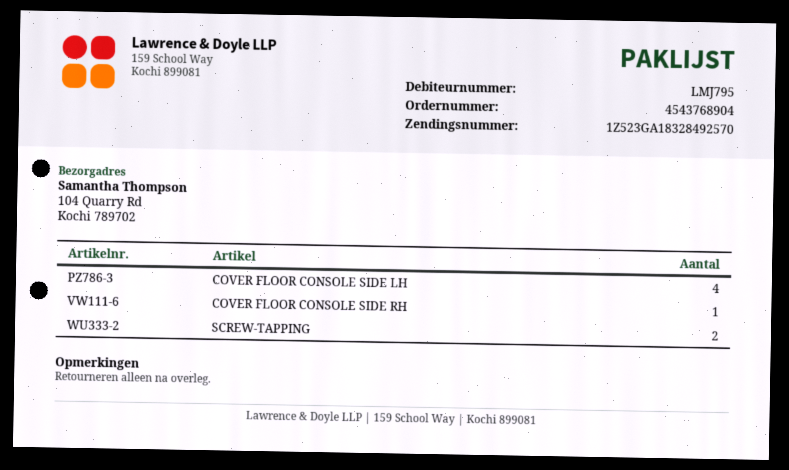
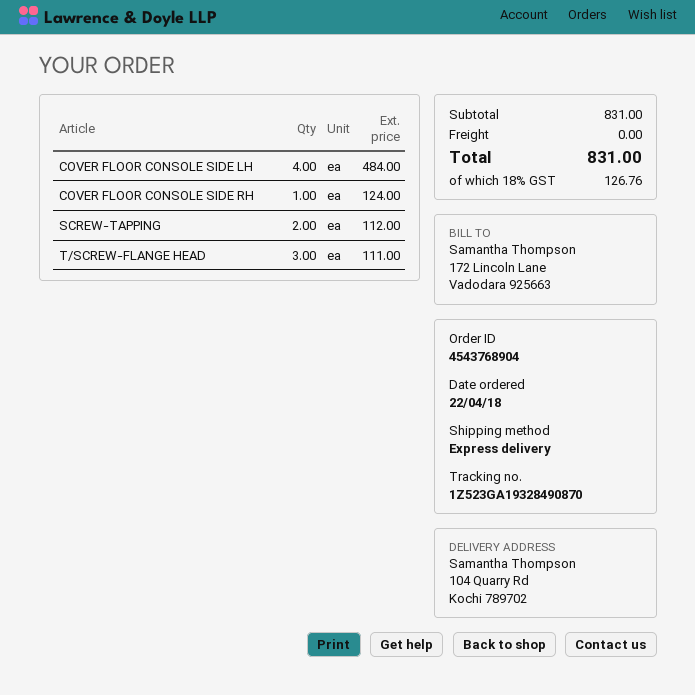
tracking number: 1Z523GA18328492570 -> 1Z523GA19328490870
T/SCREW-FLANGE HEAD: none -> 3

